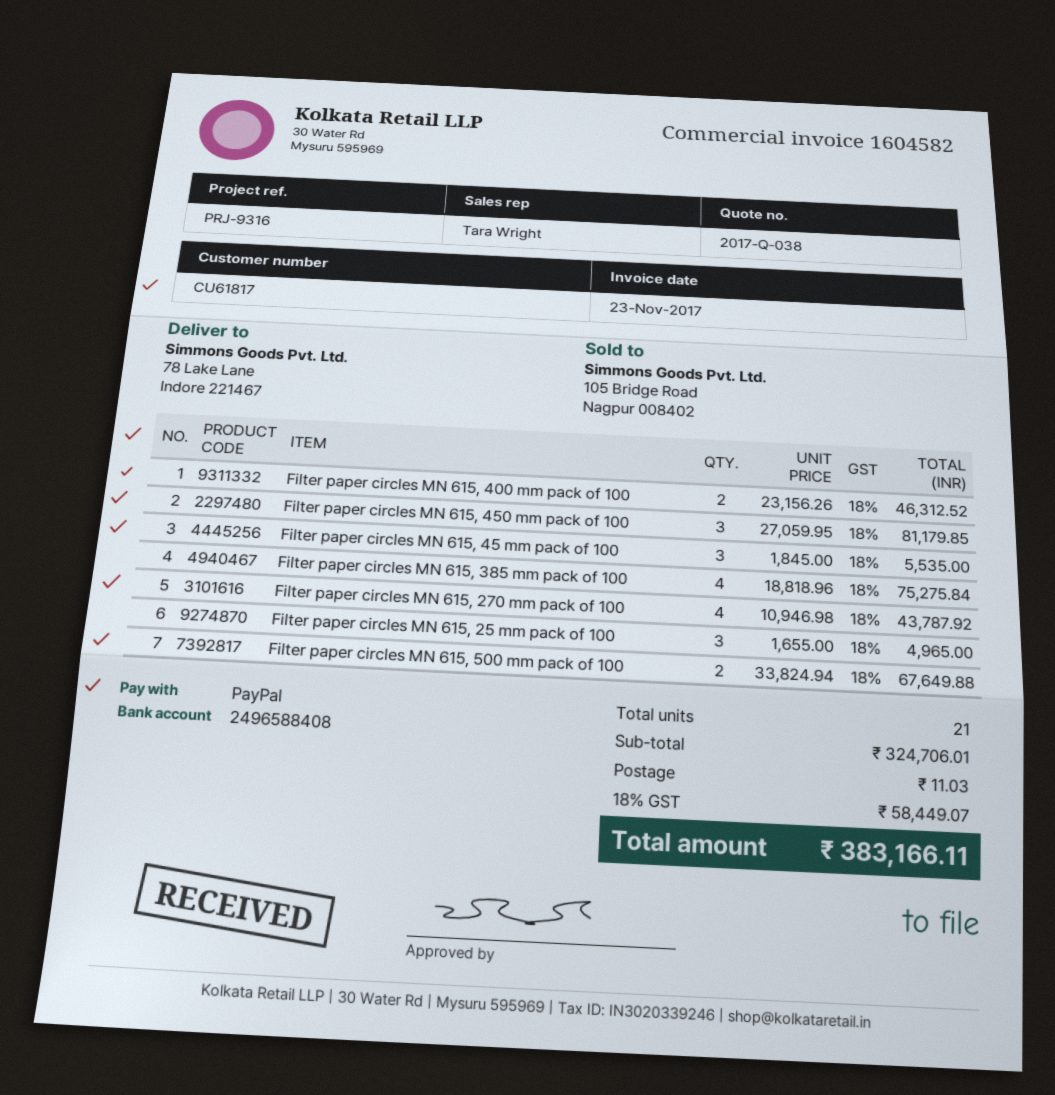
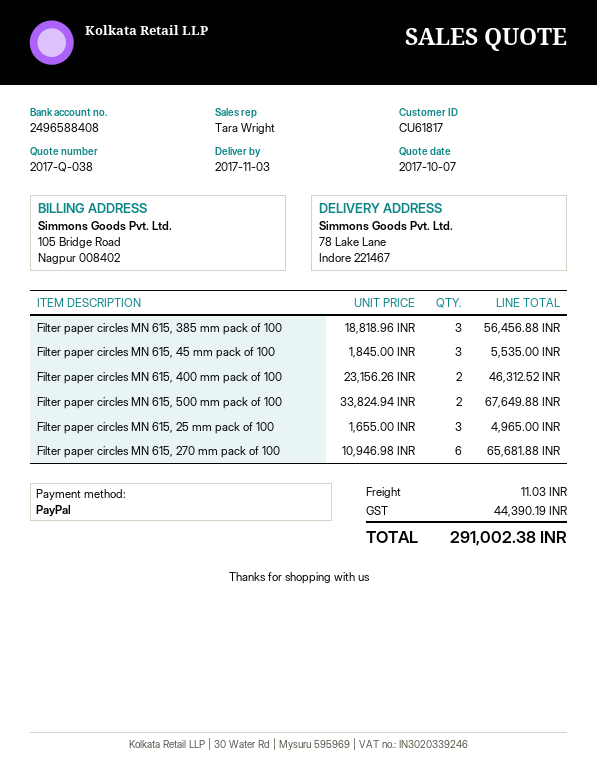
Filter paper circles MN 615, 450 mm pack of 100: 3 x 27059.95 = 81179.85 -> none
Filter paper circles MN 615, 385 mm pack of 100: 4 x 18818.96 = 75275.84 -> 3 x 18818.96 = 56456.88
Filter paper circles MN 615, 270 mm pack of 100: 4 x 10946.98 = 43787.92 -> 6 x 10946.98 = 65681.88
tax: 58449.07 -> 44390.19
total: 383166.11 -> 291002.38

